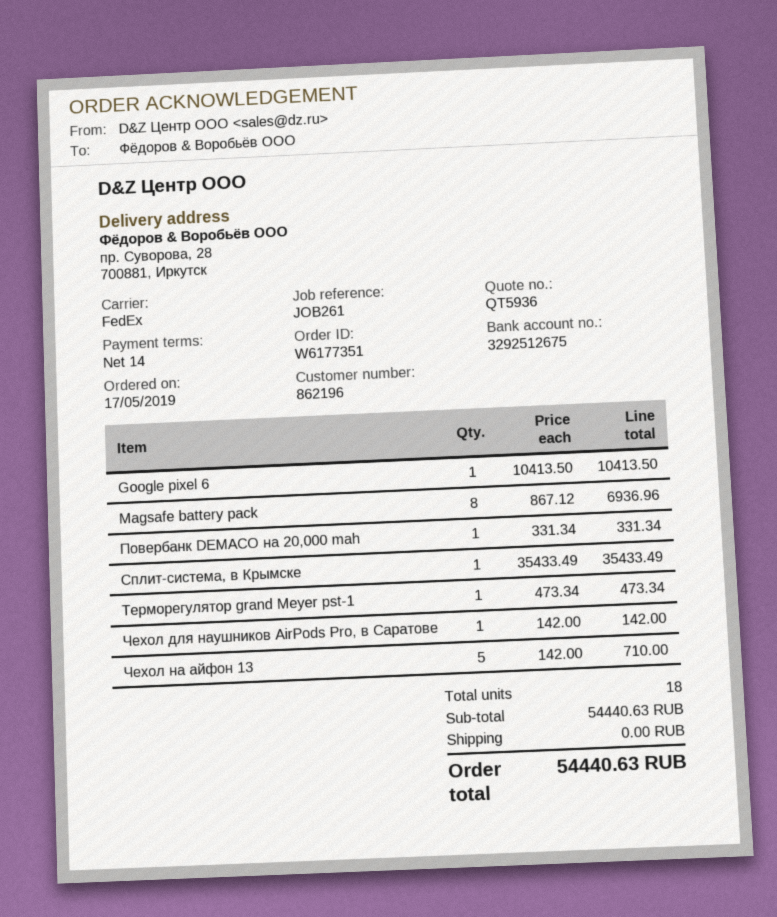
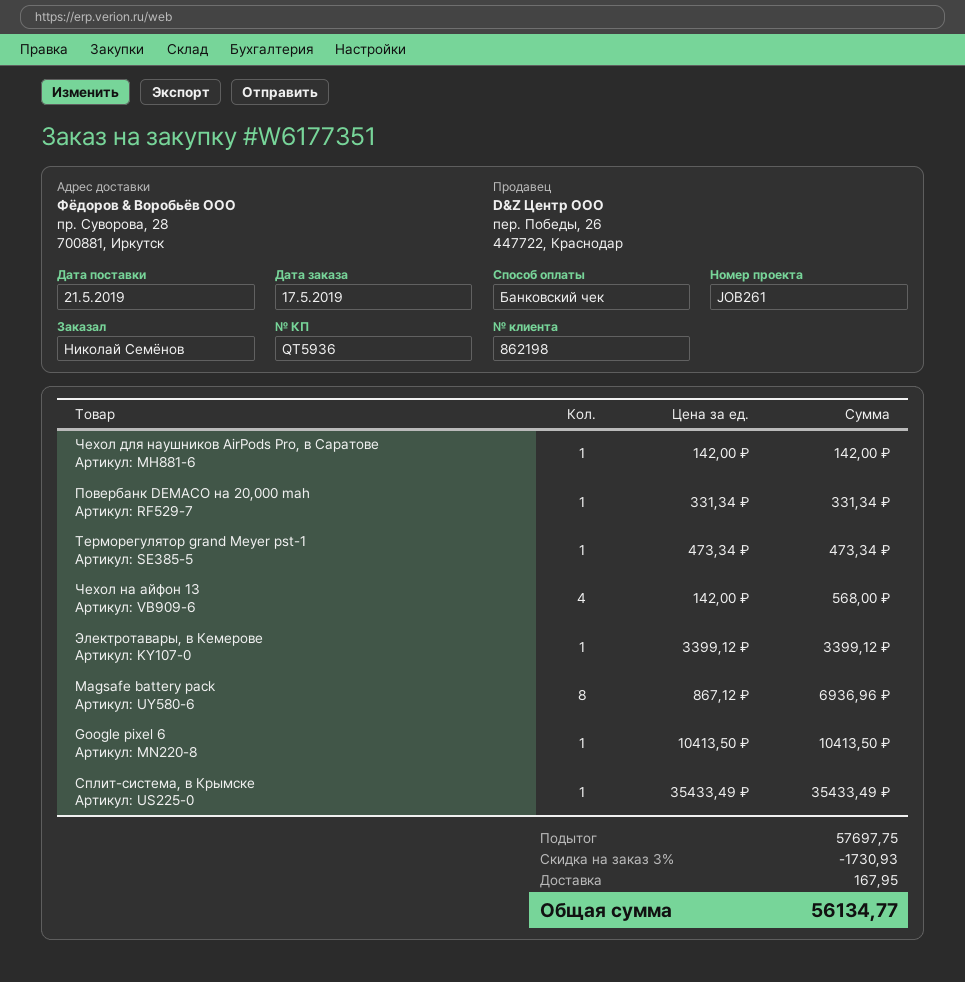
customer number: 862196 -> 862198
Чехол на айфон 13: 5 x 142.00 = 710.00 -> 4 x 142.00 = 568.00
Электротавары, в Кемерове: none -> 1 x 3399.12 = 3399.12
subtotal: 54440.63 -> 57697.75
discount: none -> 3% = 1730.93
shipping: 0.00 -> 167.95
total: 54440.63 -> 56134.77

